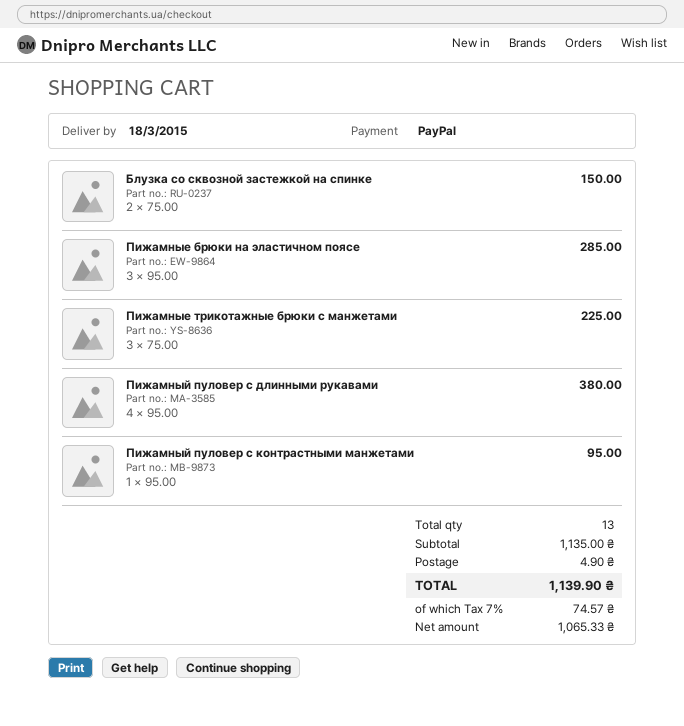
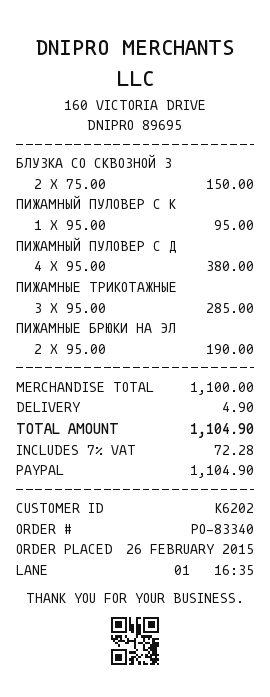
Пижамные брюки на эластичном поясе: 3 x 95.00 = 285.00 -> 2 x 95.00 = 190.00
Пижамные трикотажные брюки с манжетами: 3 x 75.00 = 225.00 -> 3 x 95.00 = 285.00
subtotal: 1135.00 -> 1100.00
tax: 7% = 74.57 -> 7% = 72.28
total: 1139.90 -> 1104.90

